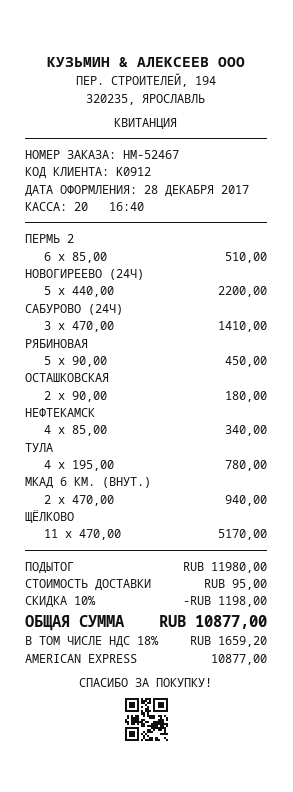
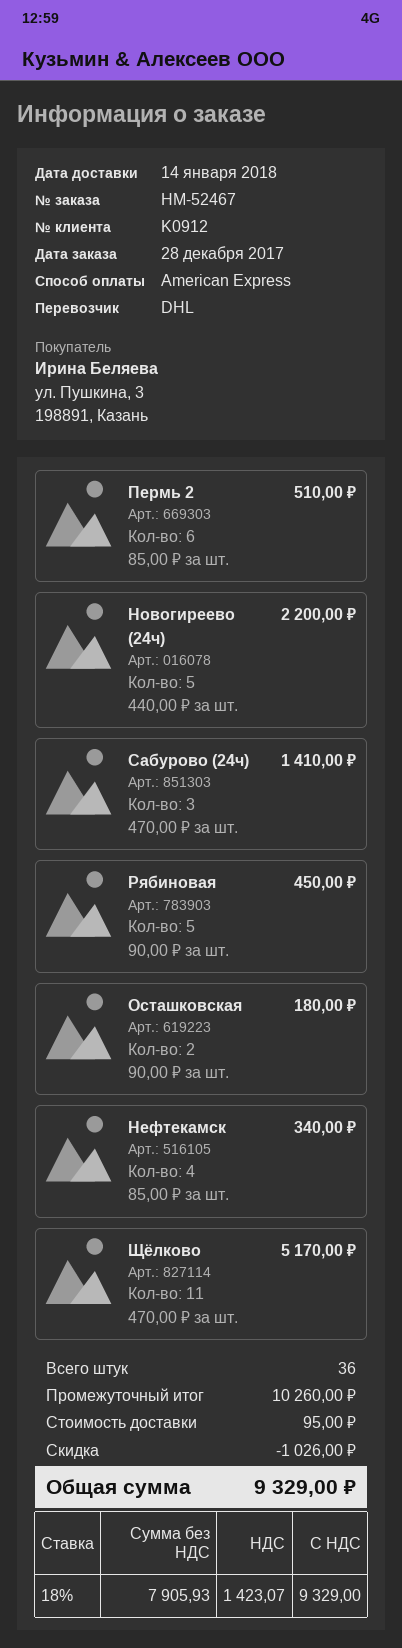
ТУЛА: 4 x 195.00 = 780.00 -> none
МКАД 6 КМ. (ВНУТ.): 2 x 470.00 = 940.00 -> none
subtotal: 11980.00 -> 10260.00
discount: 1198.00 -> 1026.00
tax: 18% = 1659.20 -> 18% = 1423.07
total: 10877.00 -> 9329.00

